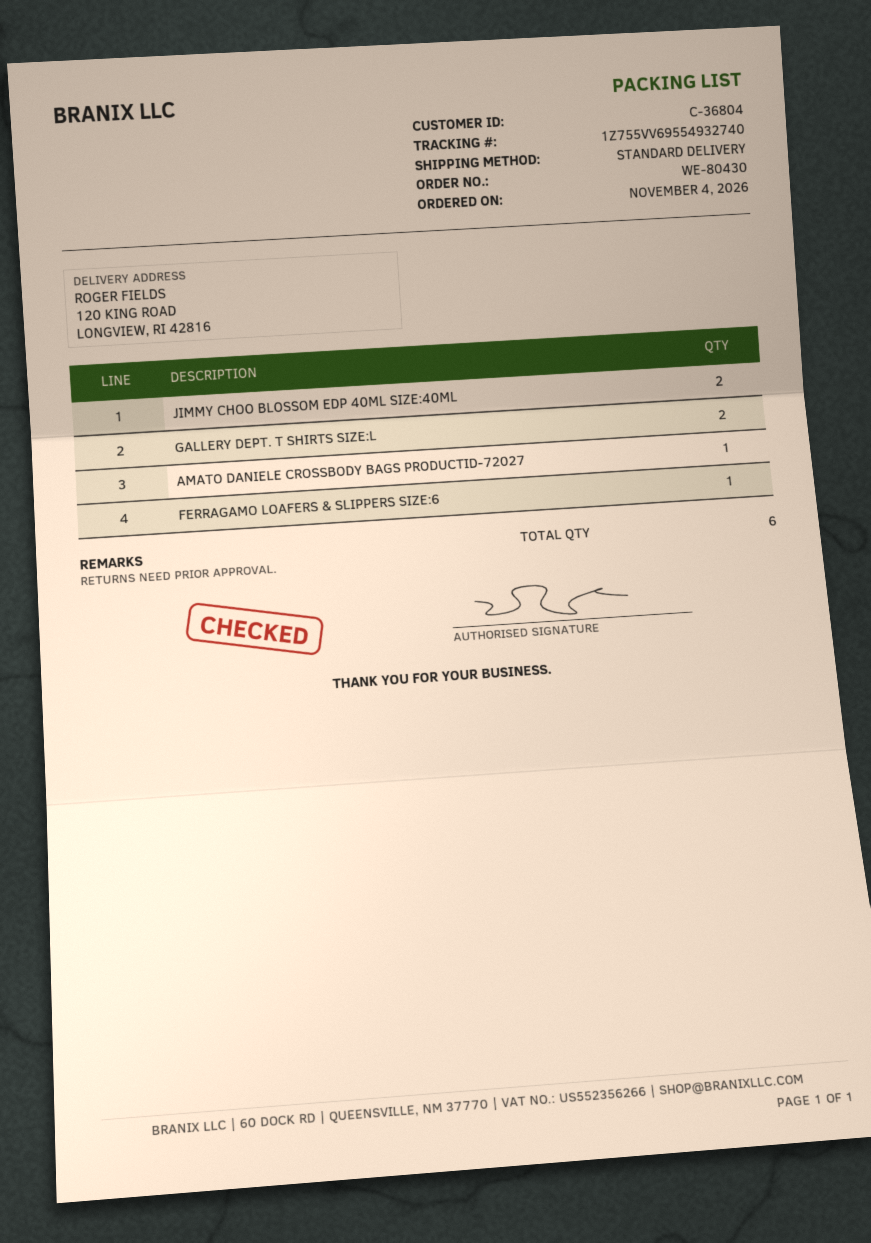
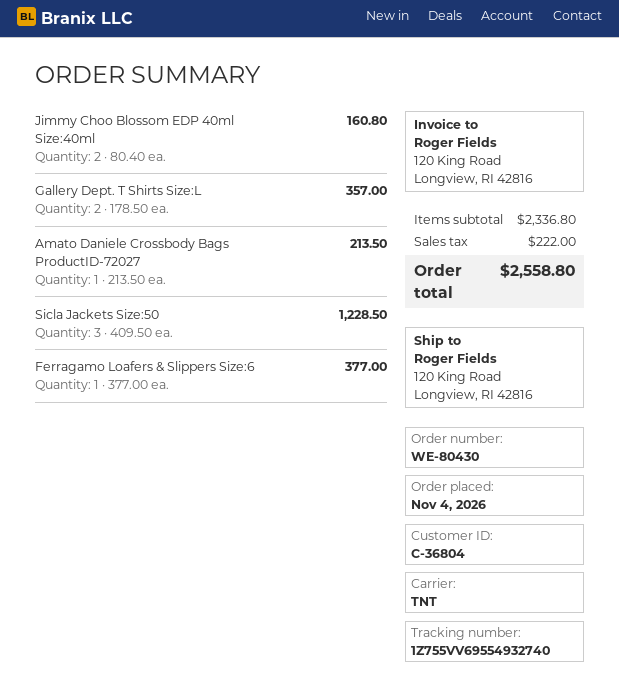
shipping method: standard -> TNT
Sicla Jackets Size:50: none -> 3

